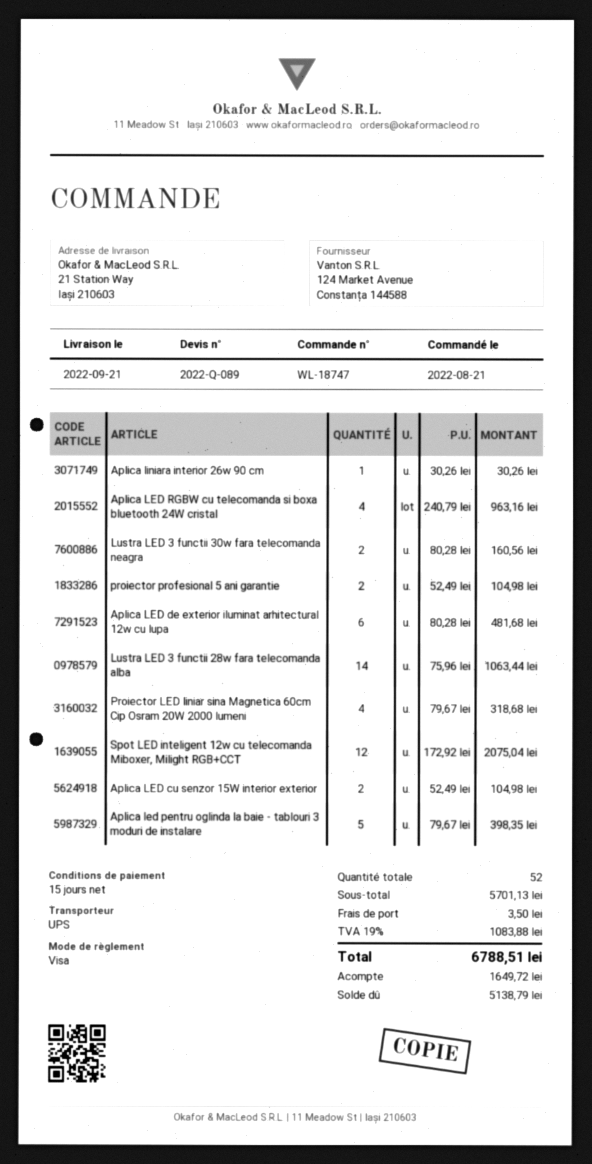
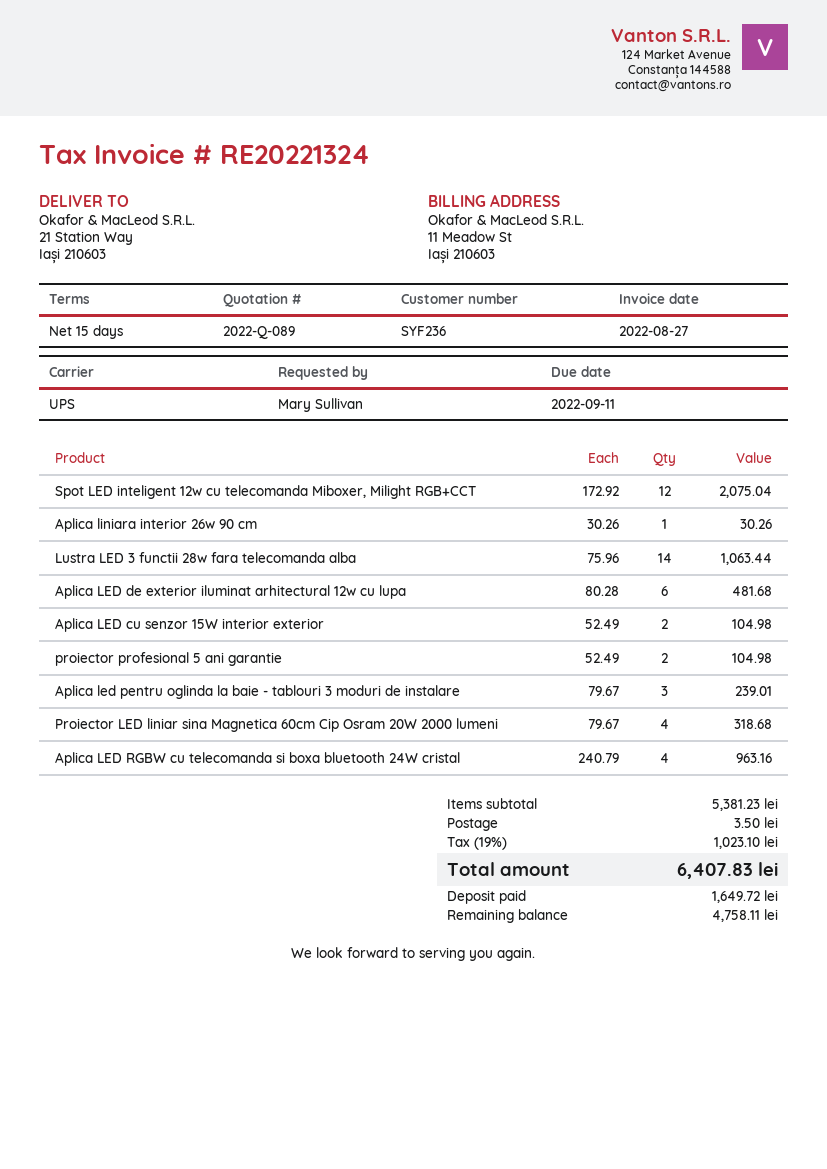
Lustra LED 3 functii 30w fara telecomanda neagra: 2 x 80.28 = 160.56 -> none
Aplica led pentru oglinda la baie - tablouri 3 moduri de instalare: 5 x 79.67 = 398.35 -> 3 x 79.67 = 239.01
subtotal: 5701.13 -> 5381.23
tax: 19% = 1083.88 -> 19% = 1023.10
total: 6788.51 -> 6407.83
balance: 5138.79 -> 4758.11

